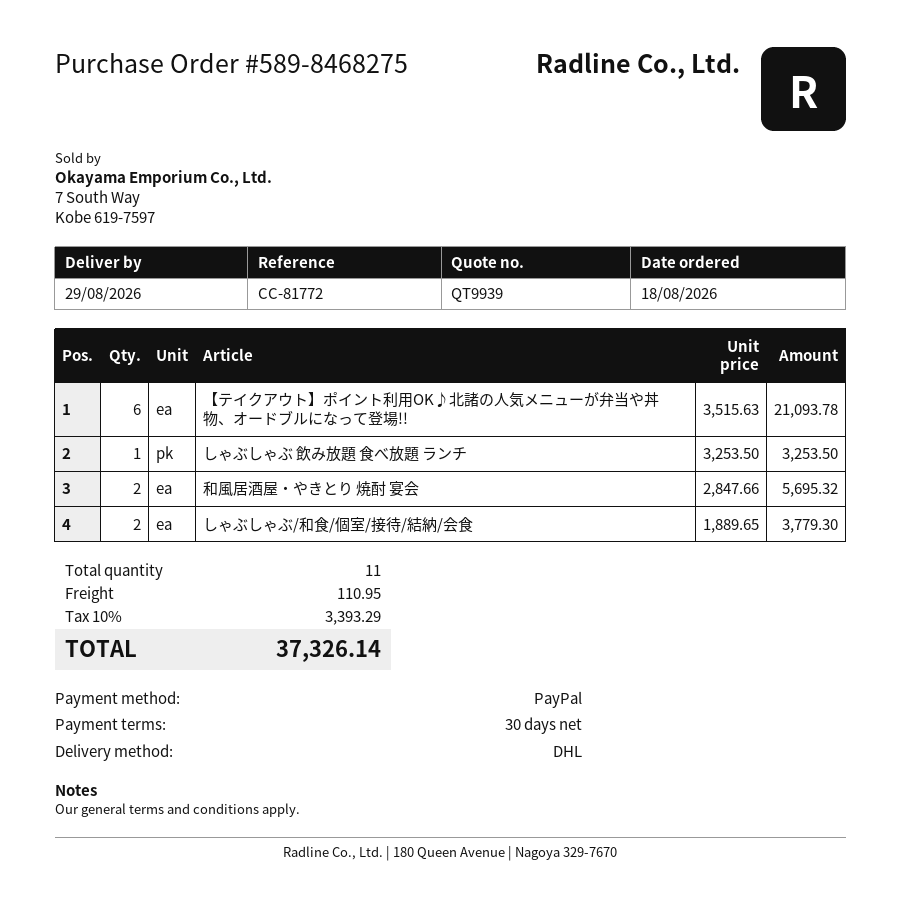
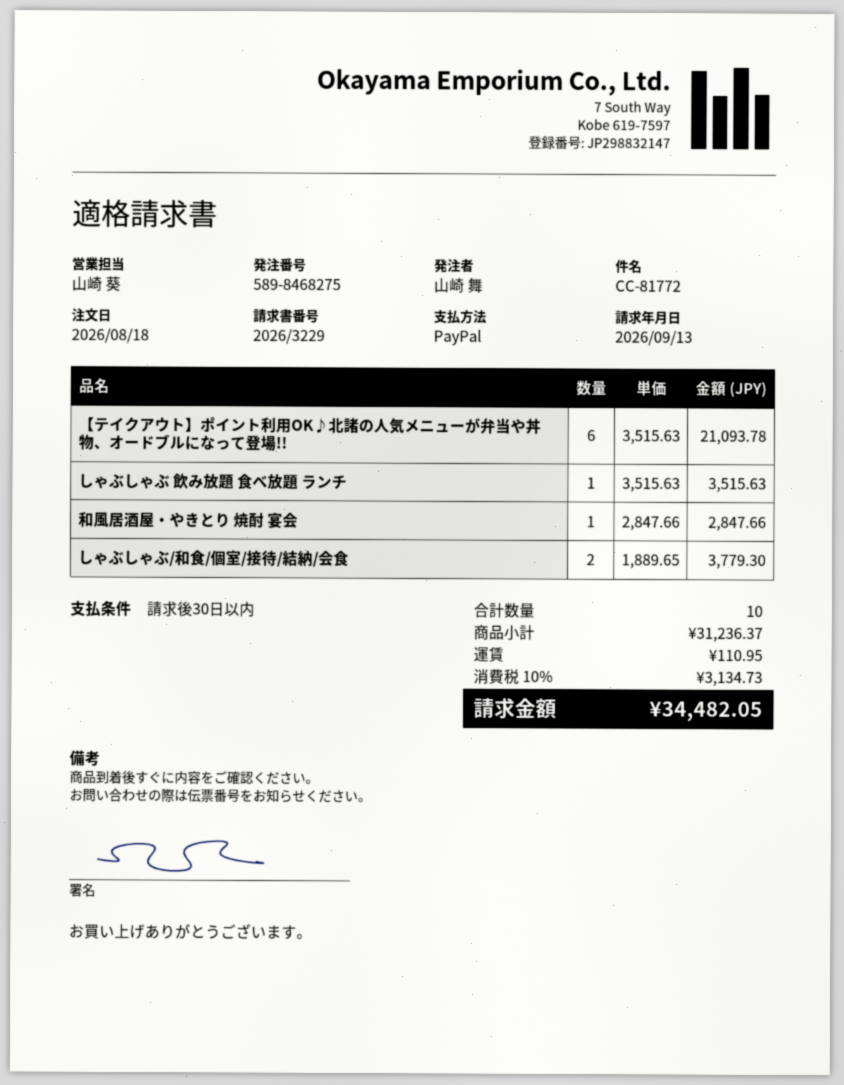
しゃぶしゃぶ 飲み放題 食べ放題 ランチ: 1 x 3253.50 = 3253.50 -> 1 x 3515.63 = 3515.63
和風居酒屋・やきとり 焼酎 宴会: 2 x 2847.66 = 5695.32 -> 1 x 2847.66 = 2847.66
total quantity: 11 -> 10
tax: 10% = 3393.29 -> 10% = 3134.73
total: 37326.14 -> 34482.05

